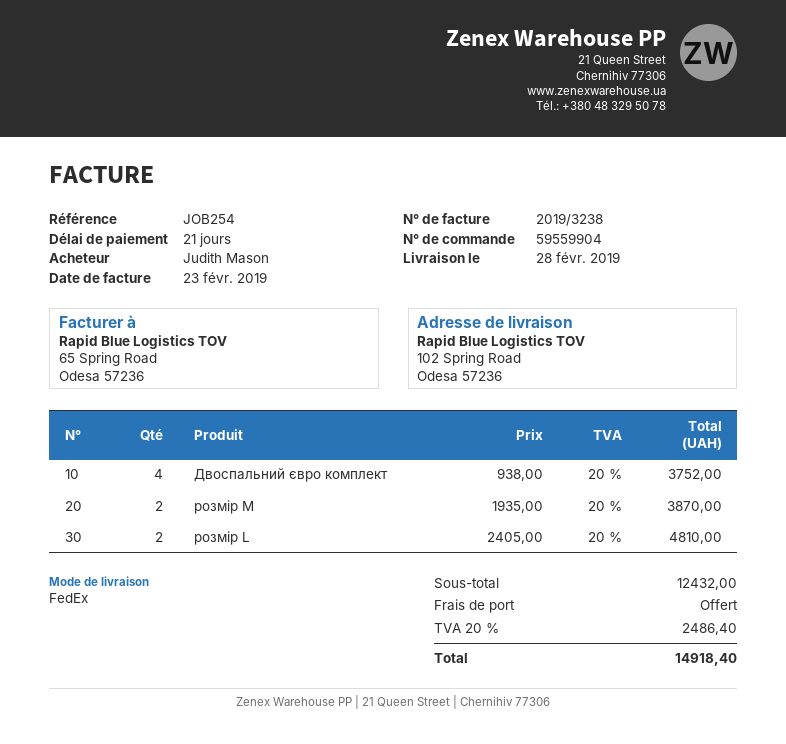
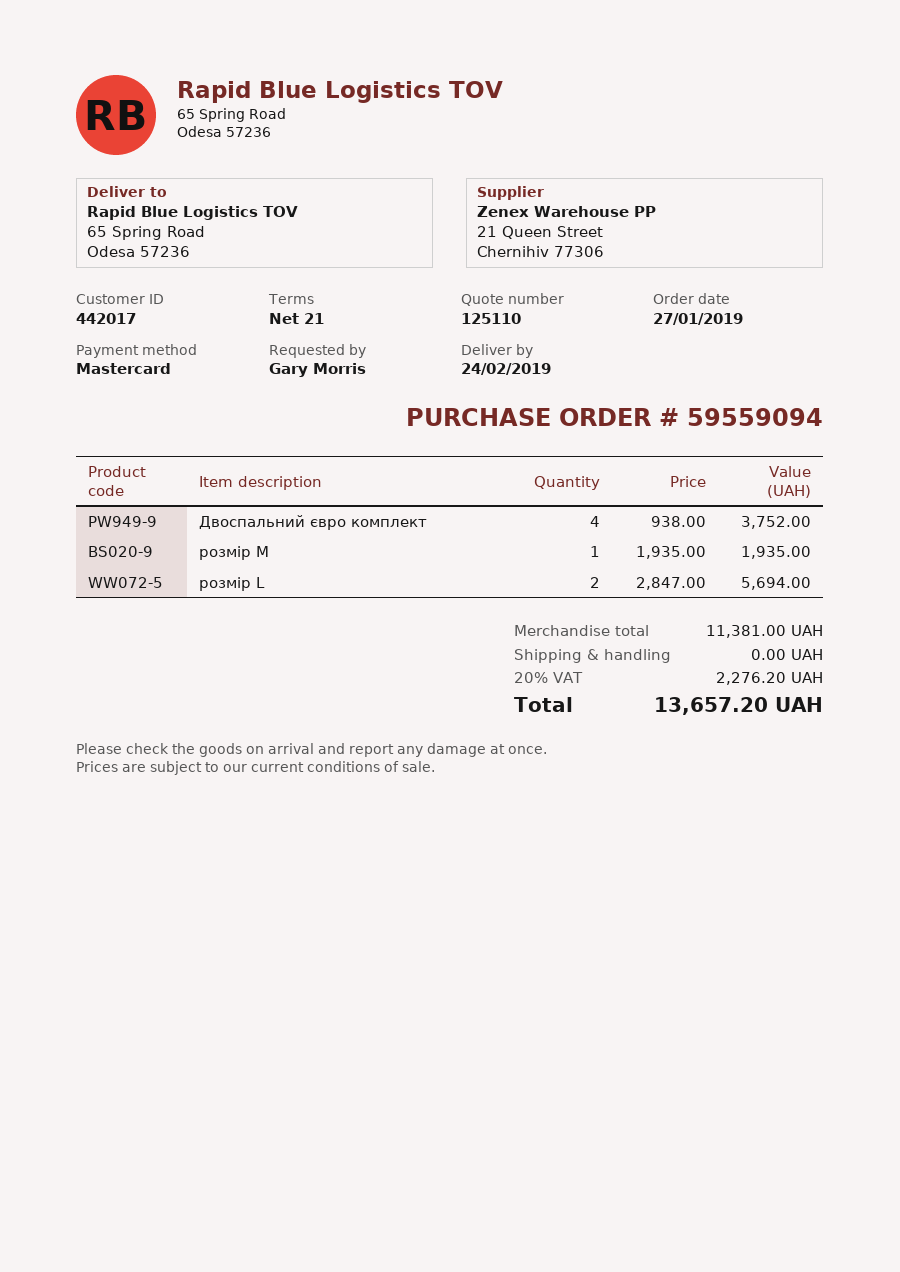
order number: 59559904 -> 59559094
delivery date: 2019-02-28 -> 2019-02-24
ordered by: Judith Mason -> Gary Morris
ship to: 102 Spring Road, Odesa 57236 -> 65 Spring Road, Odesa 57236
розмір M: 2 x 1935.00 = 3870.00 -> 1 x 1935.00 = 1935.00
розмір L: 2 x 2405.00 = 4810.00 -> 2 x 2847.00 = 5694.00
subtotal: 12432.00 -> 11381.00
tax: 20% = 2486.40 -> 20% = 2276.20
total: 14918.40 -> 13657.20

